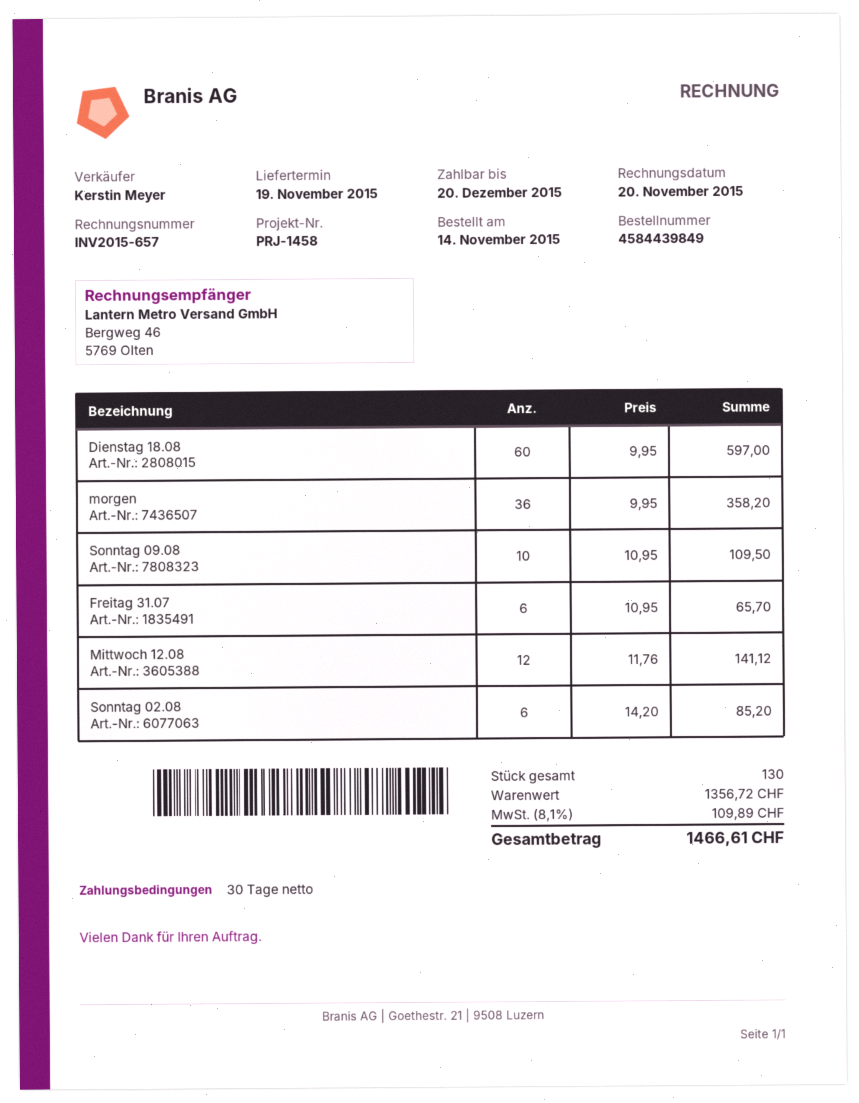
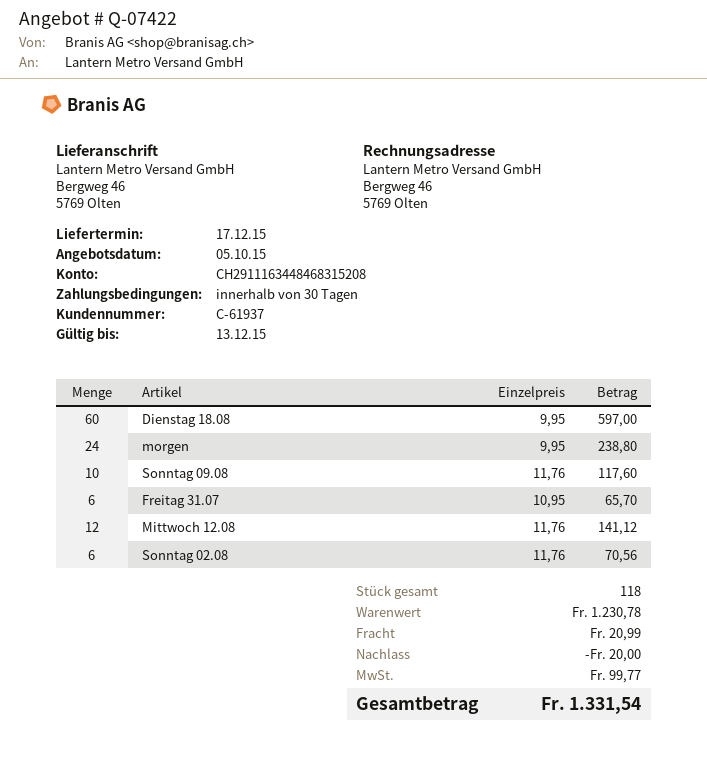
delivery date: 2015-11-19 -> 2015-12-17
morgen: 36 x 9.95 = 358.20 -> 24 x 9.95 = 238.80
Sonntag 09.08: 10 x 10.95 = 109.50 -> 10 x 11.76 = 117.60
Sonntag 02.08: 6 x 14.20 = 85.20 -> 6 x 11.76 = 70.56
total quantity: 130 -> 118
subtotal: 1356.72 -> 1230.78
discount: none -> 20.00
shipping: none -> 20.99
tax: 109.89 -> 99.77
total: 1466.61 -> 1331.54

